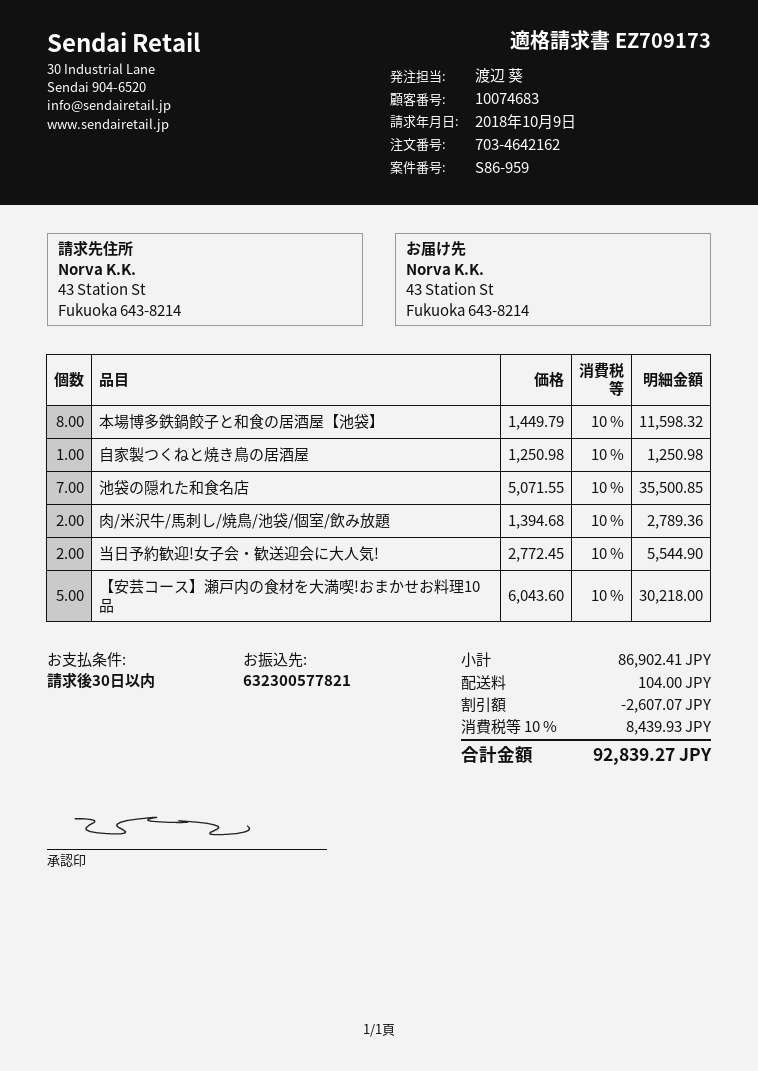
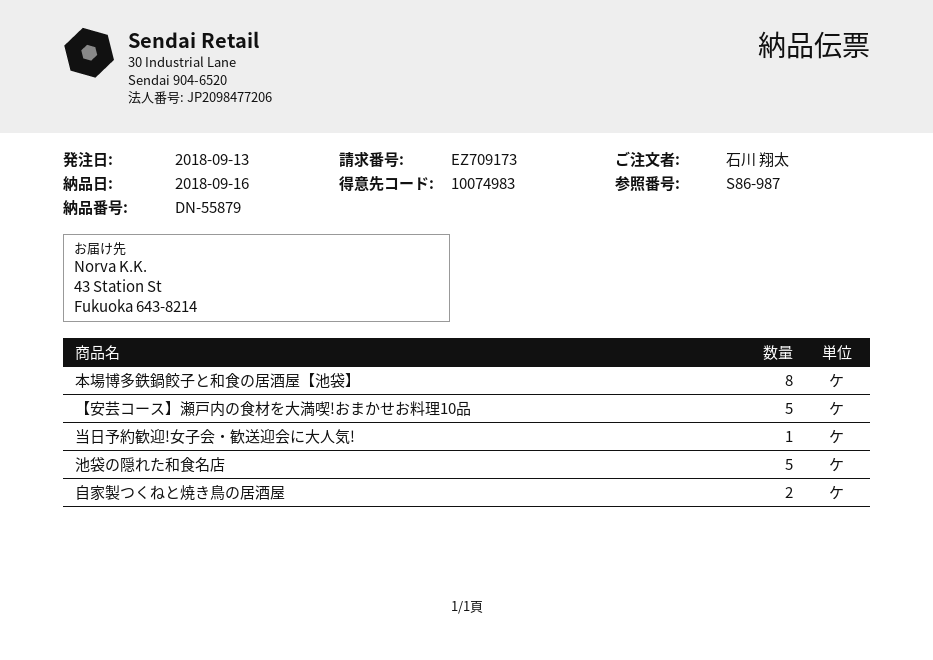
customer number: 10074683 -> 10074983
reference: S86-959 -> S86-987
ordered by: 渡辺 葵 -> 石川 翔太
自家製つくねと焼き鳥の居酒屋: 1 -> 2
池袋の隠れた和食名店: 7 -> 5
肉/米沢牛/馬刺し/焼鳥/池袋/個室/飲み放題: 2 -> none
当日予約歓迎!女子会・歓送迎会に大人気!: 2 -> 1

